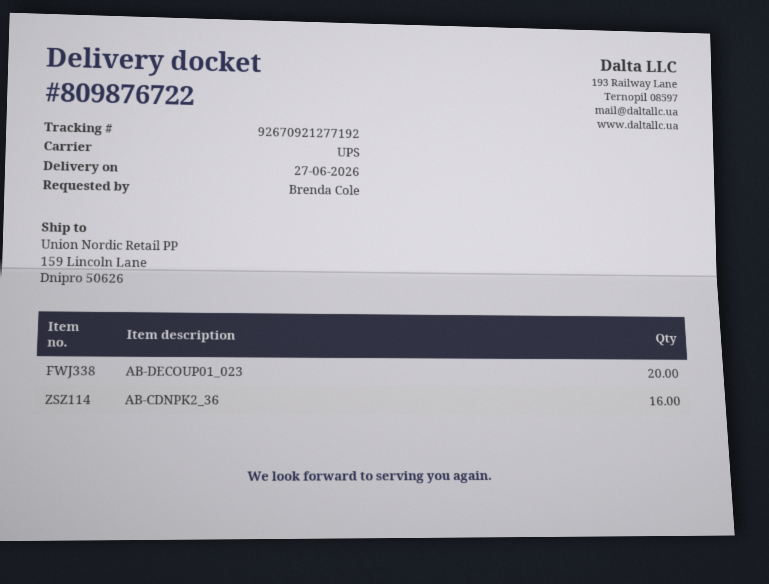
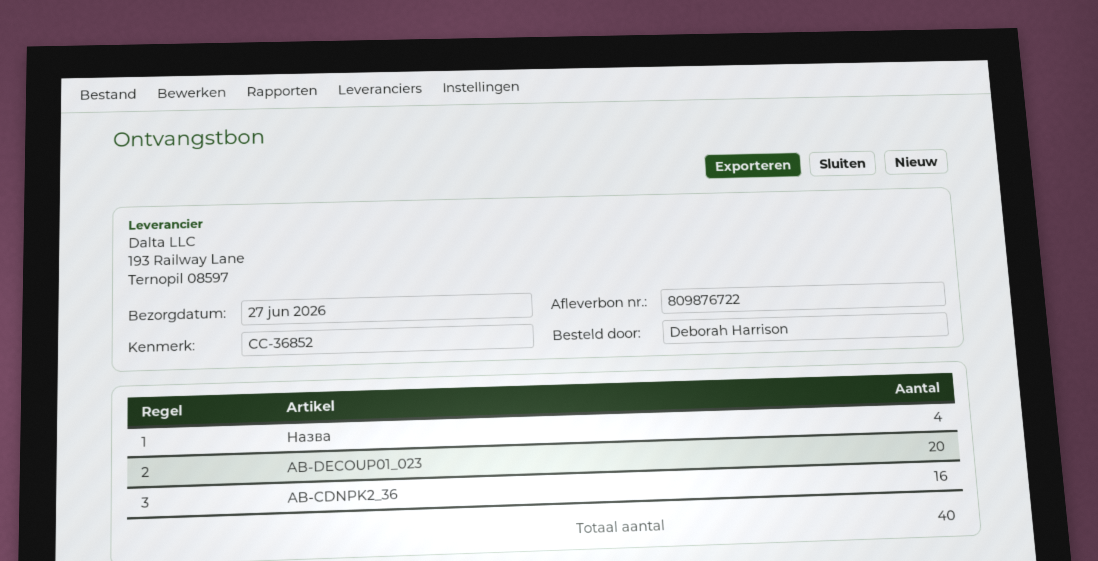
ordered by: Brenda Cole -> Deborah Harrison
Назва: none -> 4

